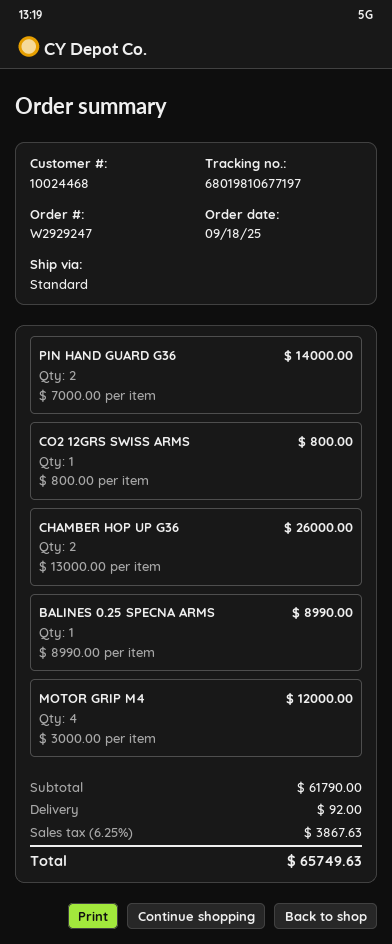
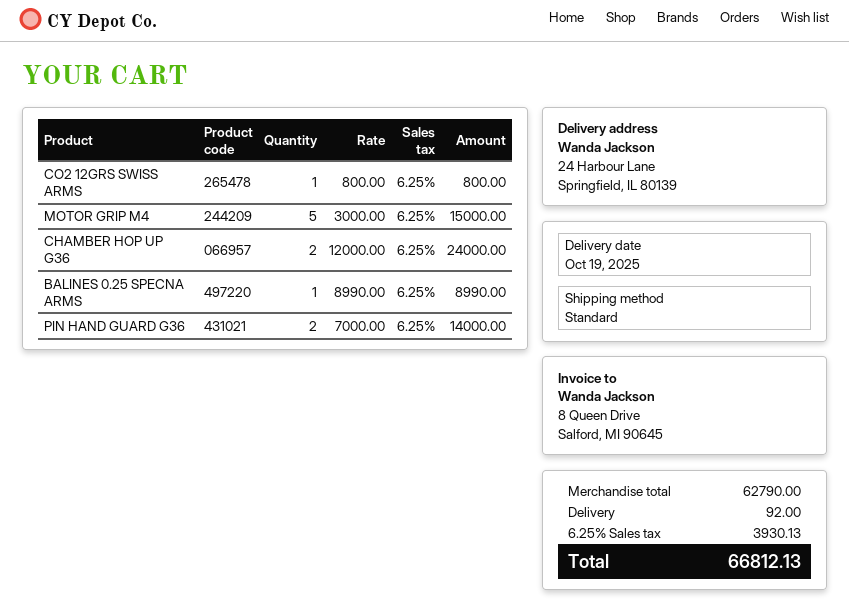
CHAMBER HOP UP G36: 2 x 13000.00 = 26000.00 -> 2 x 12000.00 = 24000.00
MOTOR GRIP M4: 4 x 3000.00 = 12000.00 -> 5 x 3000.00 = 15000.00
subtotal: 61790.00 -> 62790.00
tax: 6.25% = 3867.63 -> 6.25% = 3930.13
total: 65749.63 -> 66812.13

